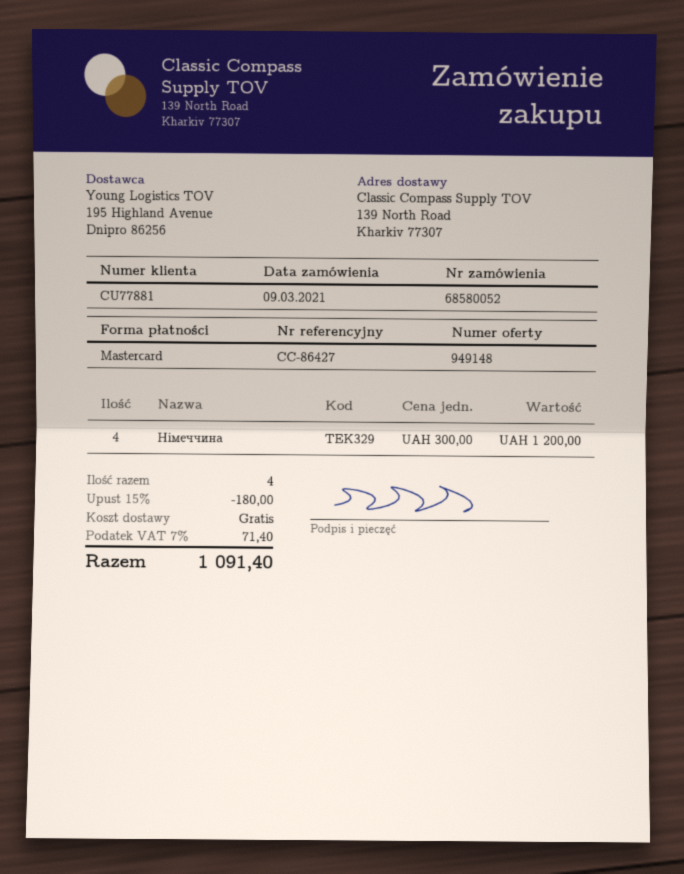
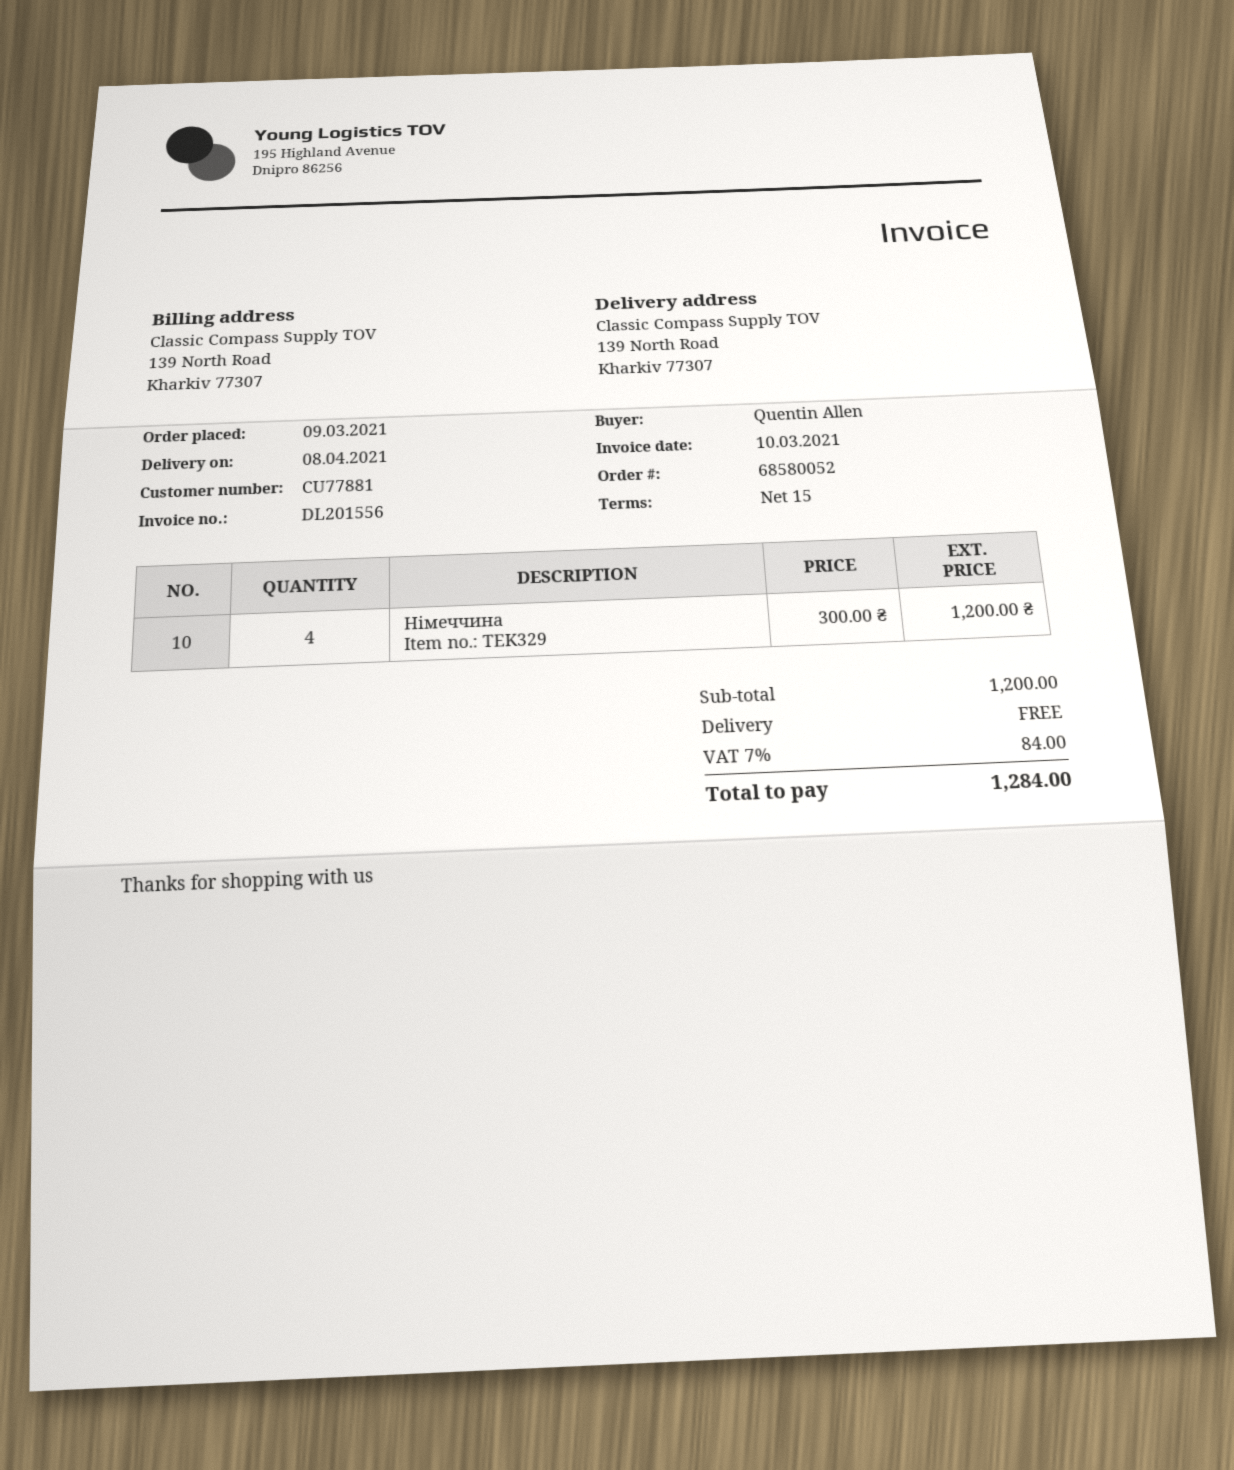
discount: 15% = 180.00 -> none
tax: 7% = 71.40 -> 7% = 84.00
total: 1091.40 -> 1284.00

